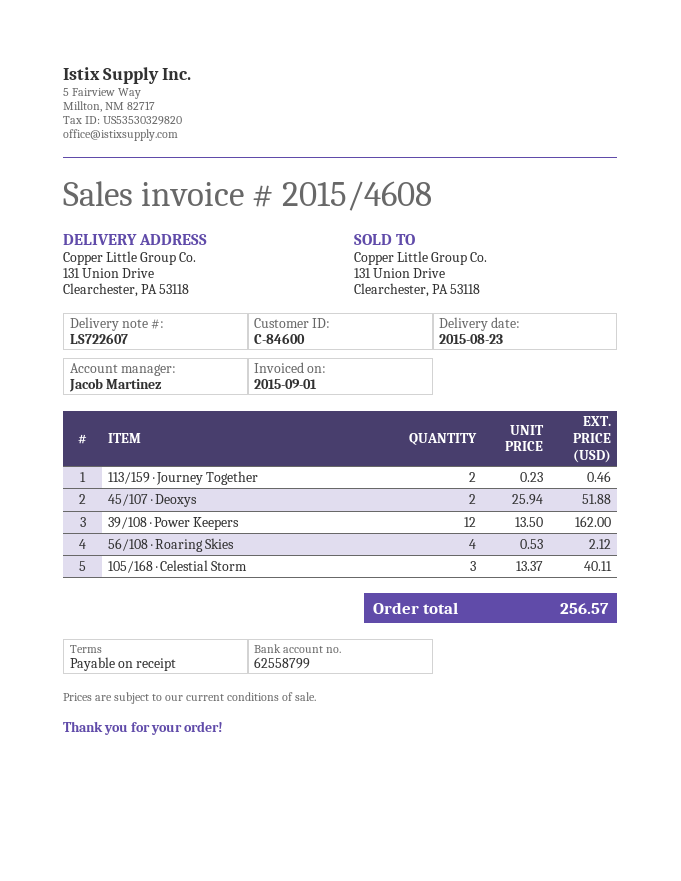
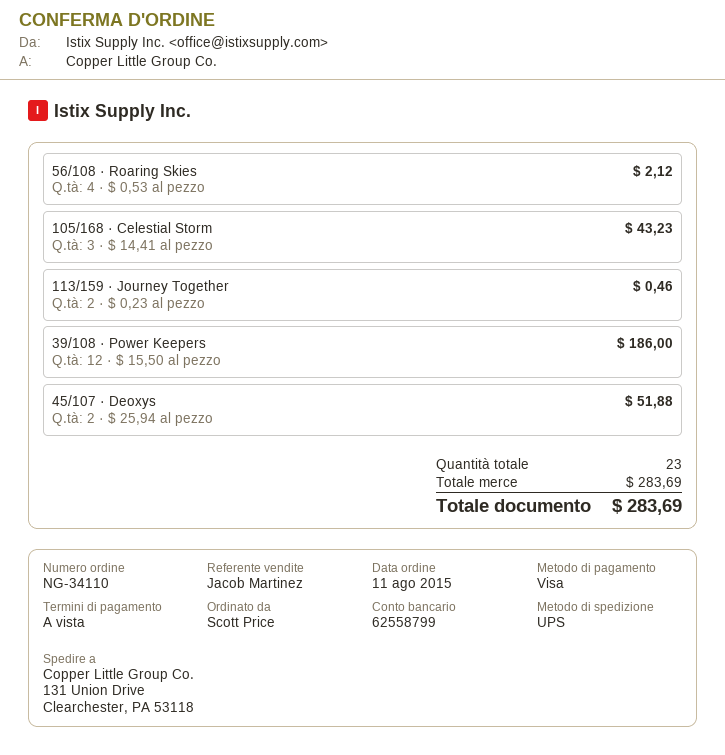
39/108 · Power Keepers: 12 x 13.50 = 162.00 -> 12 x 15.50 = 186.00
105/168 · Celestial Storm: 3 x 13.37 = 40.11 -> 3 x 14.41 = 43.23
total: 256.57 -> 283.69

